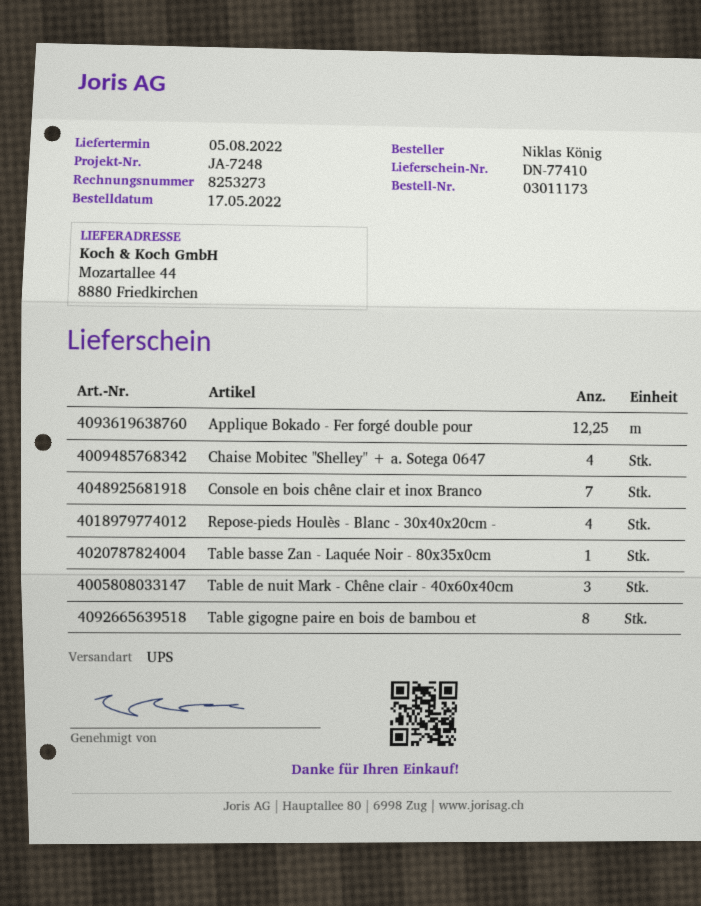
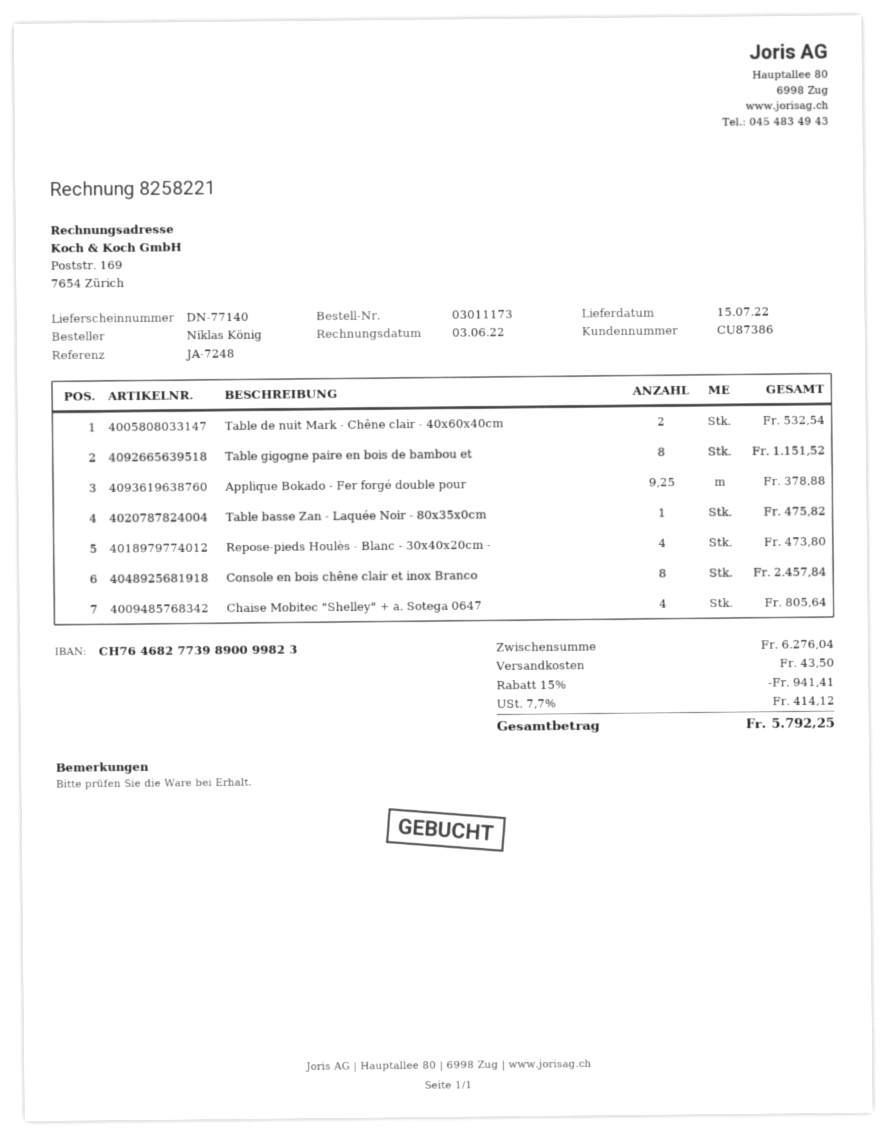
delivery note number: DN-77410 -> DN-77140
delivery date: 2022-08-05 -> 2022-07-15
invoice number: 8253273 -> 8258221
Applique Bokado - Fer forgé double pour: 12.25 -> 9.25
Console en bois chêne clair et inox Branco: 7 -> 8
Table de nuit Mark - Chêne clair - 40x60x40cm: 3 -> 2

